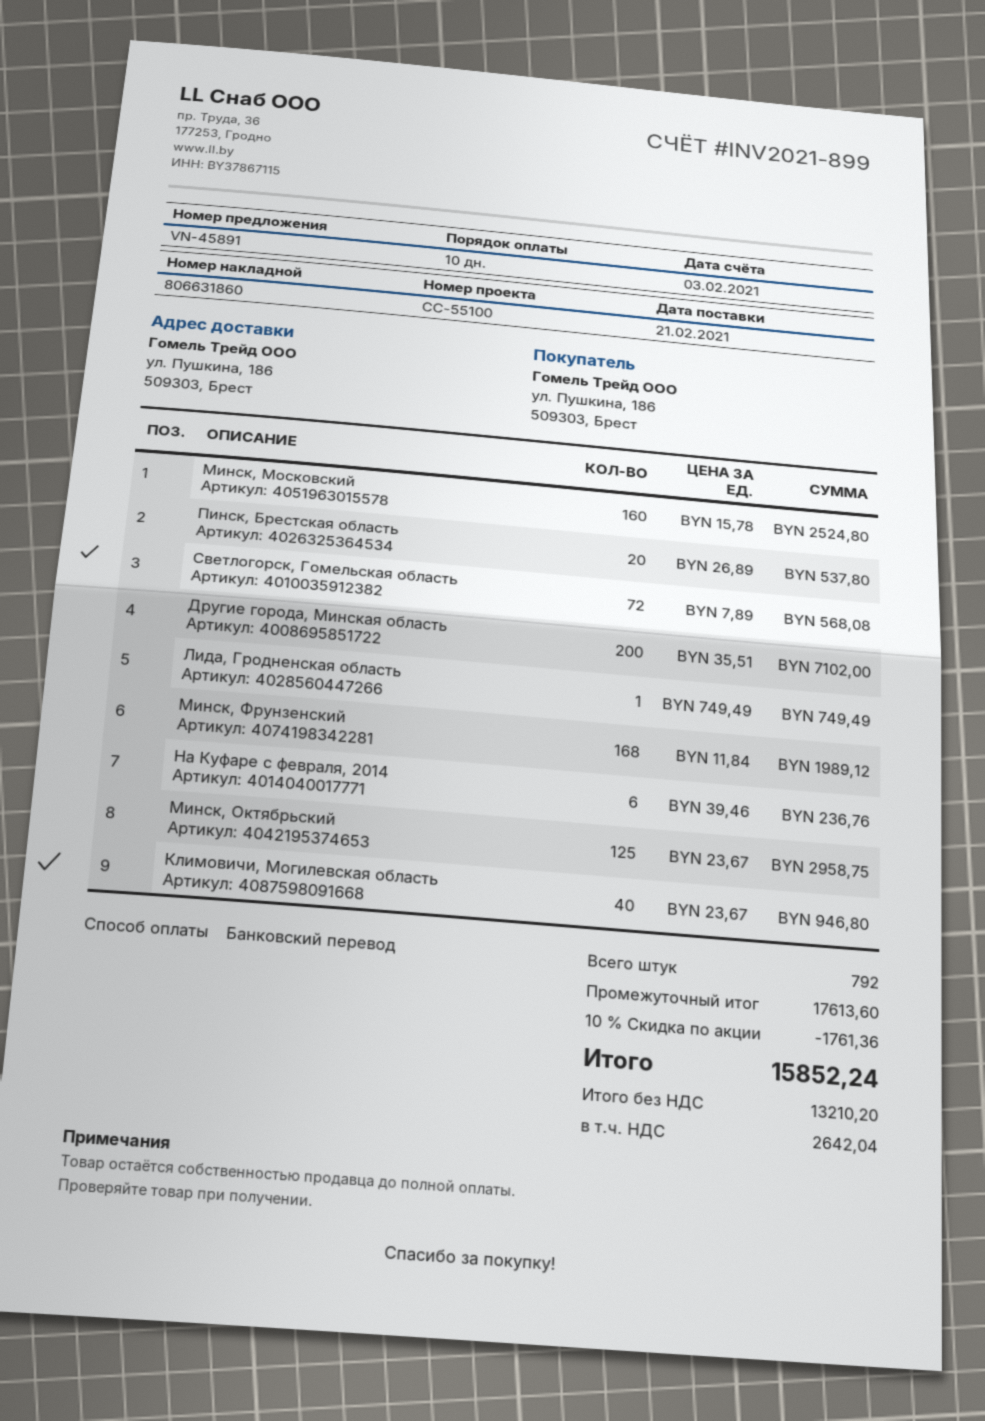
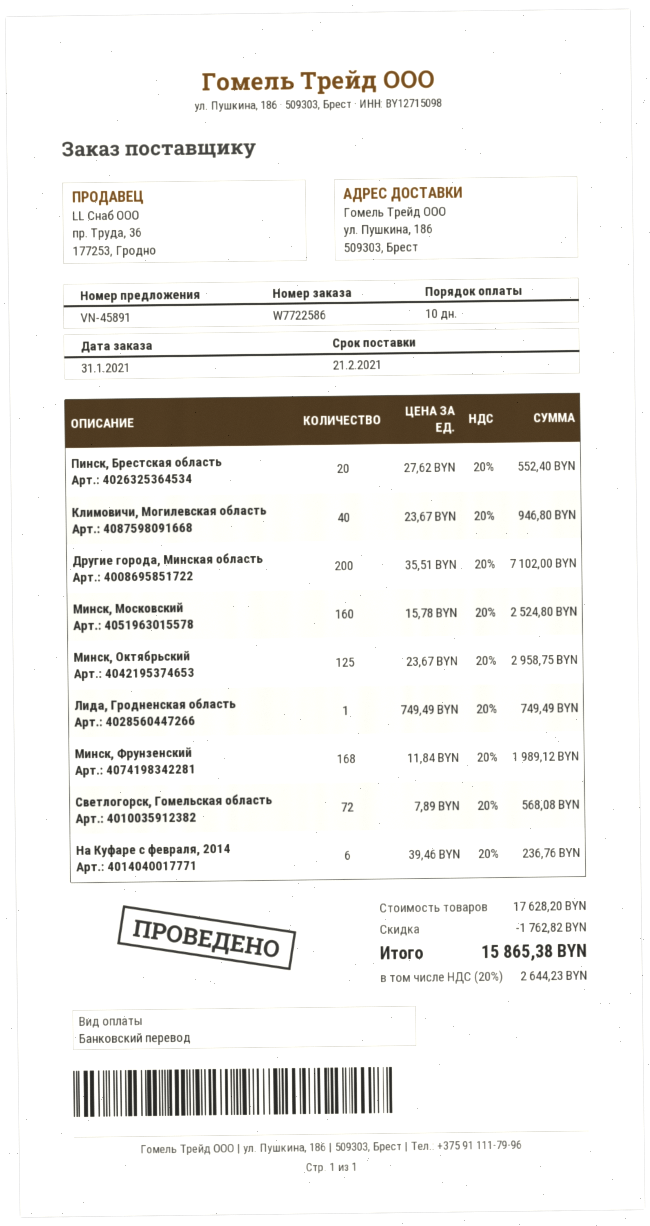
Пинск, Брестская область: 20 x 26.89 = 537.80 -> 20 x 27.62 = 552.40
subtotal: 17613.60 -> 17628.20
discount: 1761.36 -> 1762.82
tax: 2642.04 -> 2644.23
total: 15852.24 -> 15865.38

